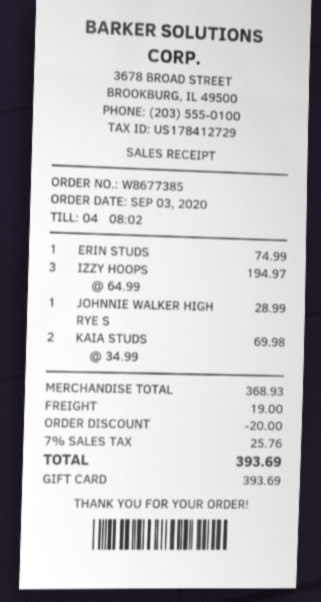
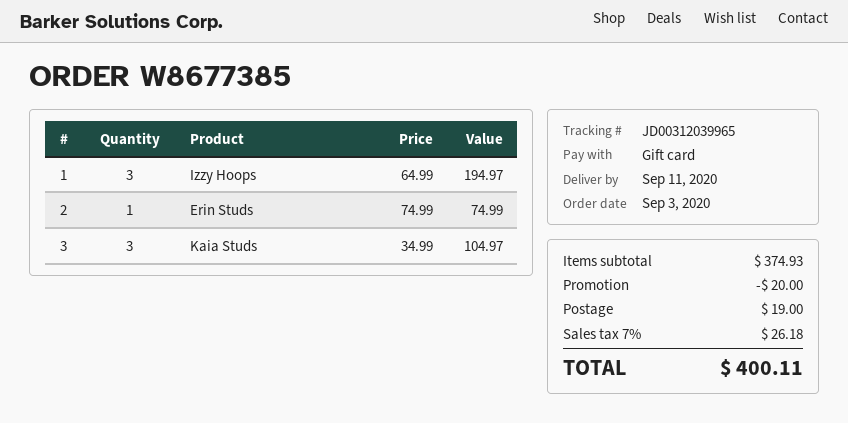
JOHNNIE WALKER HIGH RYE S: 1 x 28.99 = 28.99 -> none
KAIA STUDS: 2 x 34.99 = 69.98 -> 3 x 34.99 = 104.97
subtotal: 368.93 -> 374.93
tax: 7% = 25.76 -> 7% = 26.18
total: 393.69 -> 400.11

